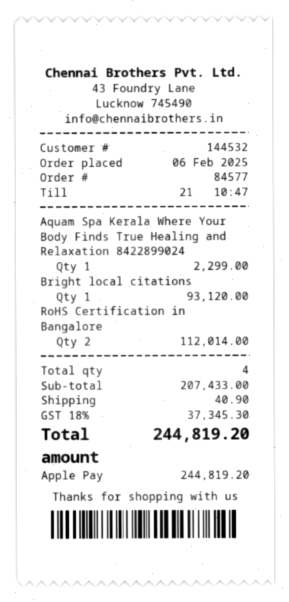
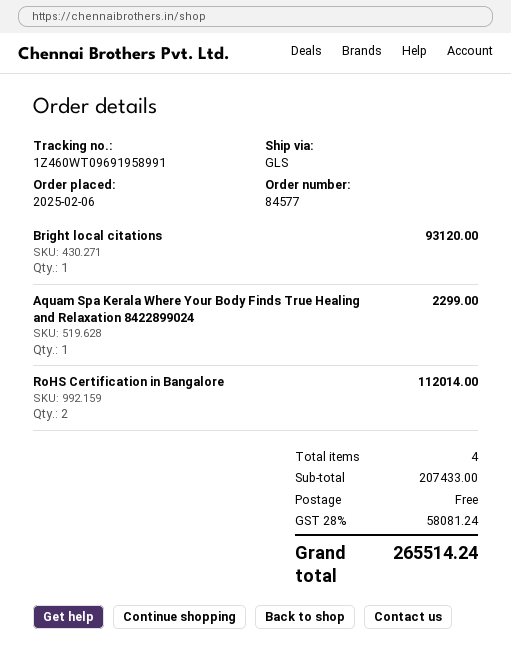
shipping: 40.90 -> 0.00
tax: 18% = 37345.30 -> 28% = 58081.24
total: 244819.20 -> 265514.24

